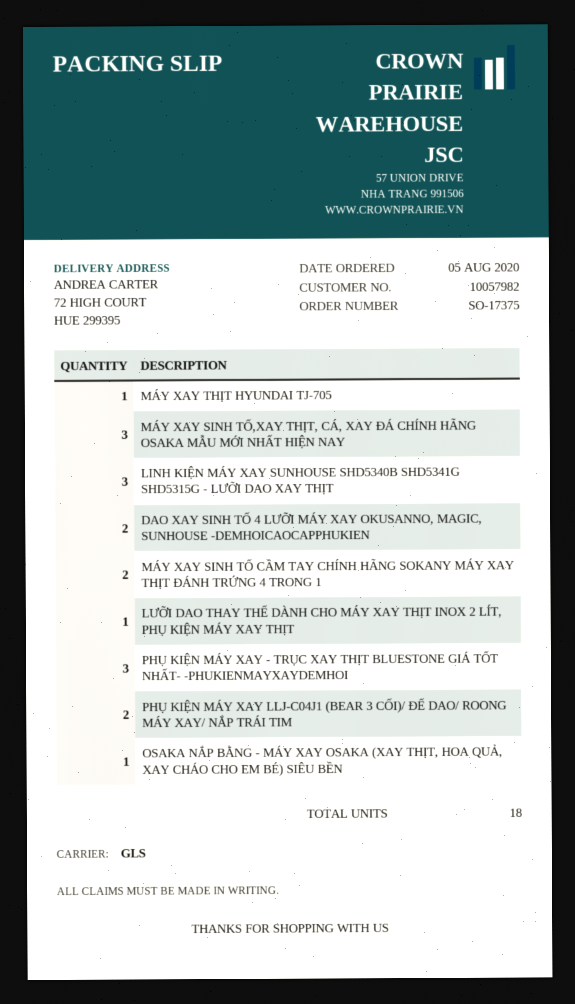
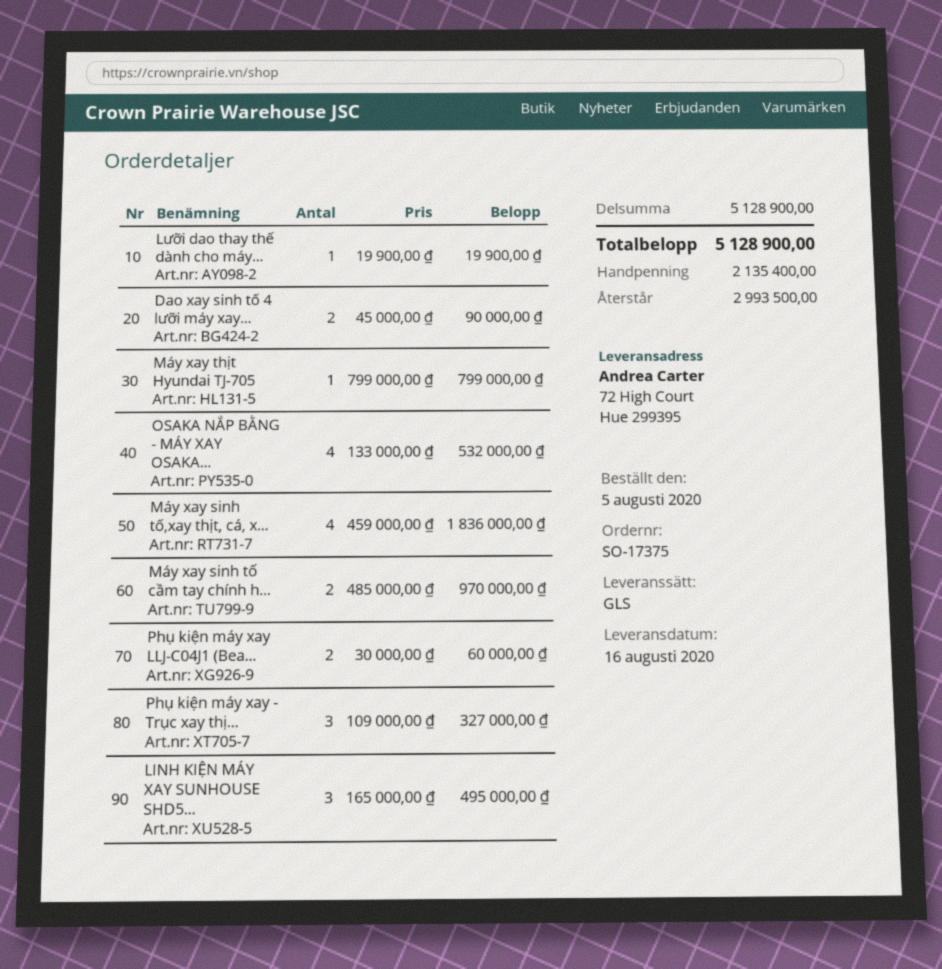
MÁY XAY SINH TỐ,XAY THỊT, CÁ, XAY ĐÁ CHÍNH HÃNG OSAKA MẪU MỚI NHẤT HIỆN NAY: 3 -> 4
OSAKA NẮP BẰNG - MÁY XAY OSAKA (XAY THỊT, HOA QUẢ, XAY CHÁO CHO EM BÉ) SIÊU BỀN: 1 -> 4

